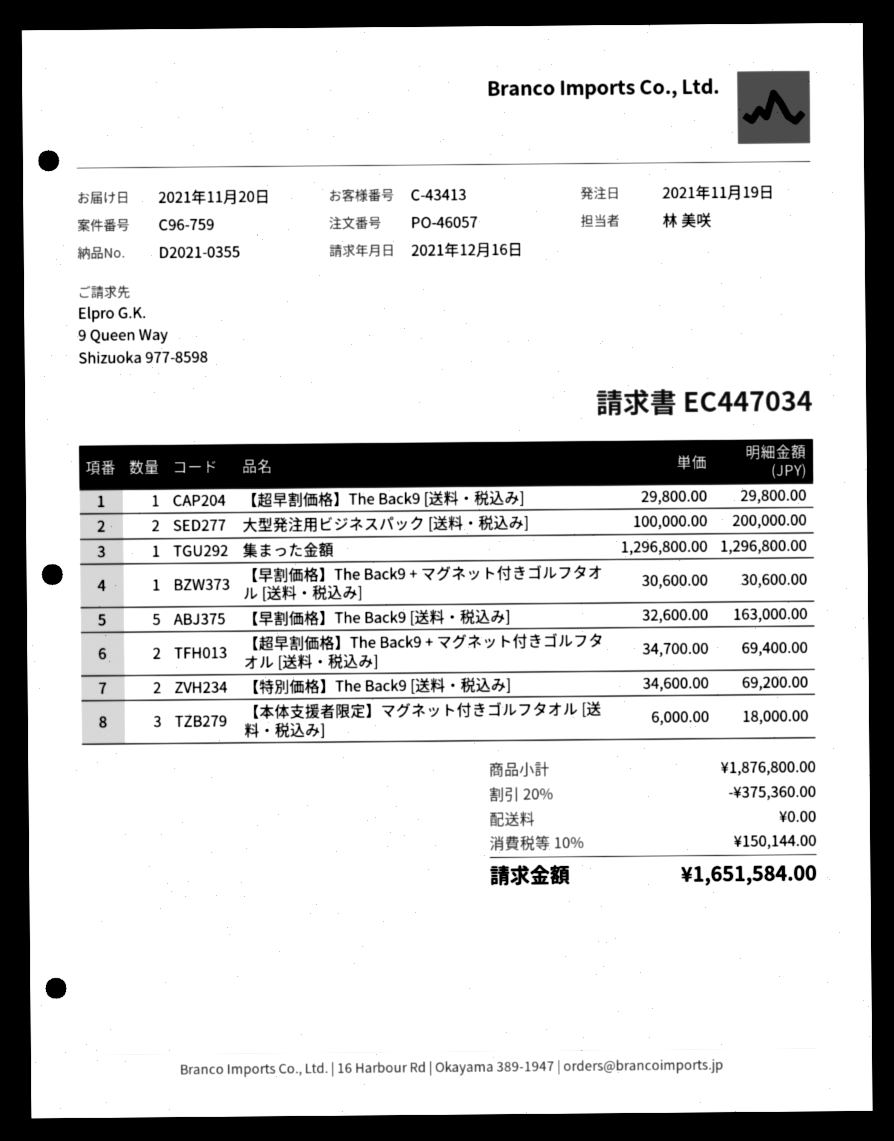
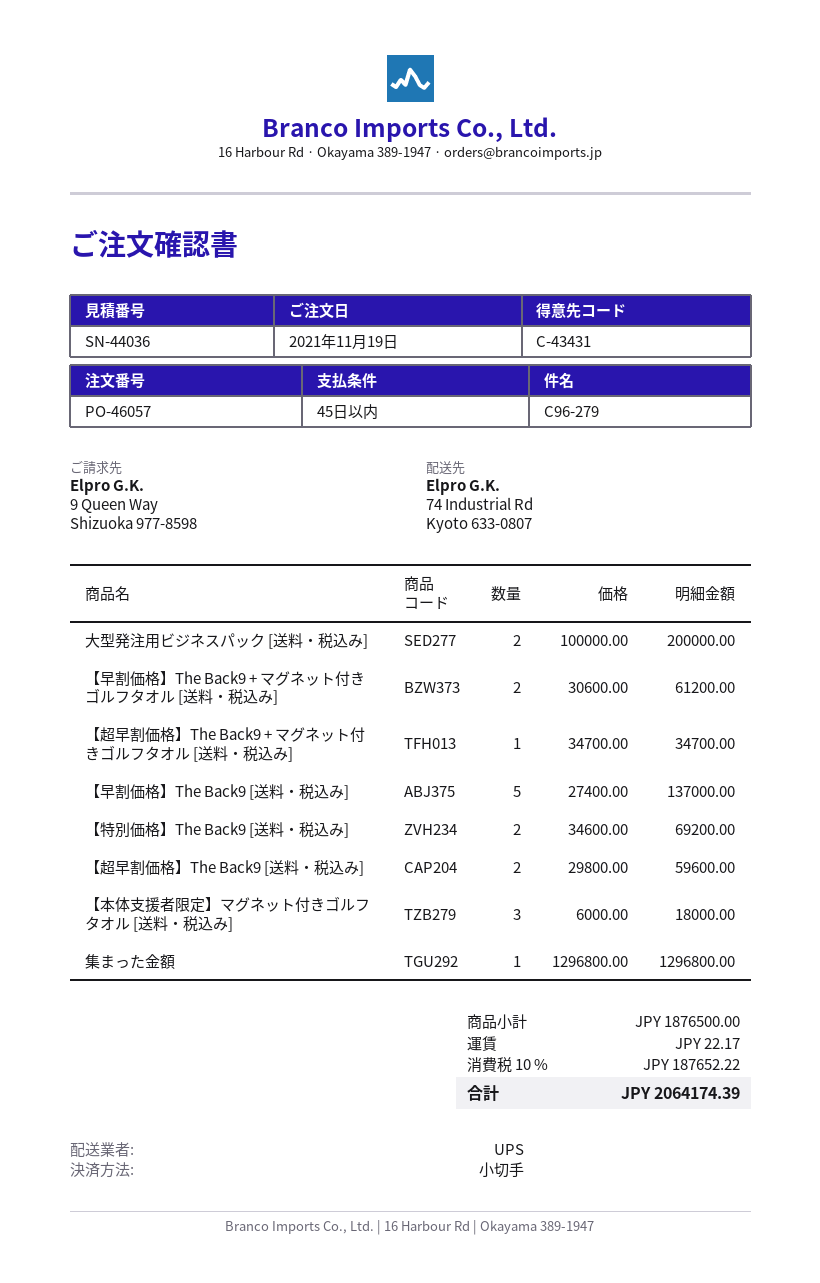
customer number: C-43413 -> C-43431
reference: C96-759 -> C96-279
【超早割価格】The Back9 [送料・税込み]: 1 x 29800.00 = 29800.00 -> 2 x 29800.00 = 59600.00
【早割価格】The Back9 + マグネット付きゴルフタオル [送料・税込み]: 1 x 30600.00 = 30600.00 -> 2 x 30600.00 = 61200.00
【早割価格】The Back9 [送料・税込み]: 5 x 32600.00 = 163000.00 -> 5 x 27400.00 = 137000.00
【超早割価格】The Back9 + マグネット付きゴルフタオル [送料・税込み]: 2 x 34700.00 = 69400.00 -> 1 x 34700.00 = 34700.00
subtotal: 1876800.00 -> 1876500.00
discount: 20% = 375360.00 -> none
shipping: 0.00 -> 22.17
tax: 10% = 150144.00 -> 10% = 187652.22
total: 1651584.00 -> 2064174.39

